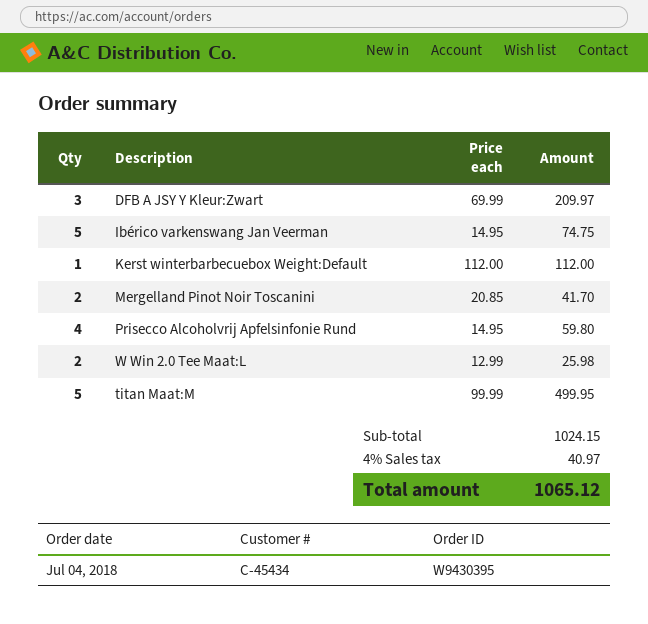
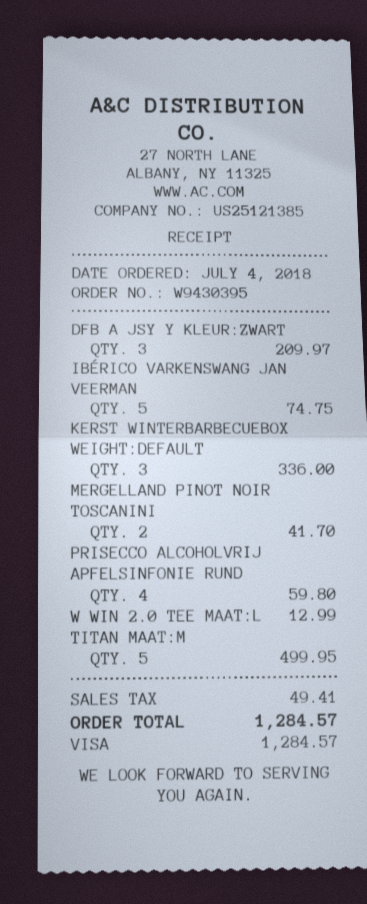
Kerst winterbarbecuebox Weight:Default: 1 for 112.00 -> 3 for 336.00
W Win 2.0 Tee Maat:L: 2 for 25.98 -> 1 for 12.99
tax: 40.97 -> 49.41
total: 1065.12 -> 1284.57

